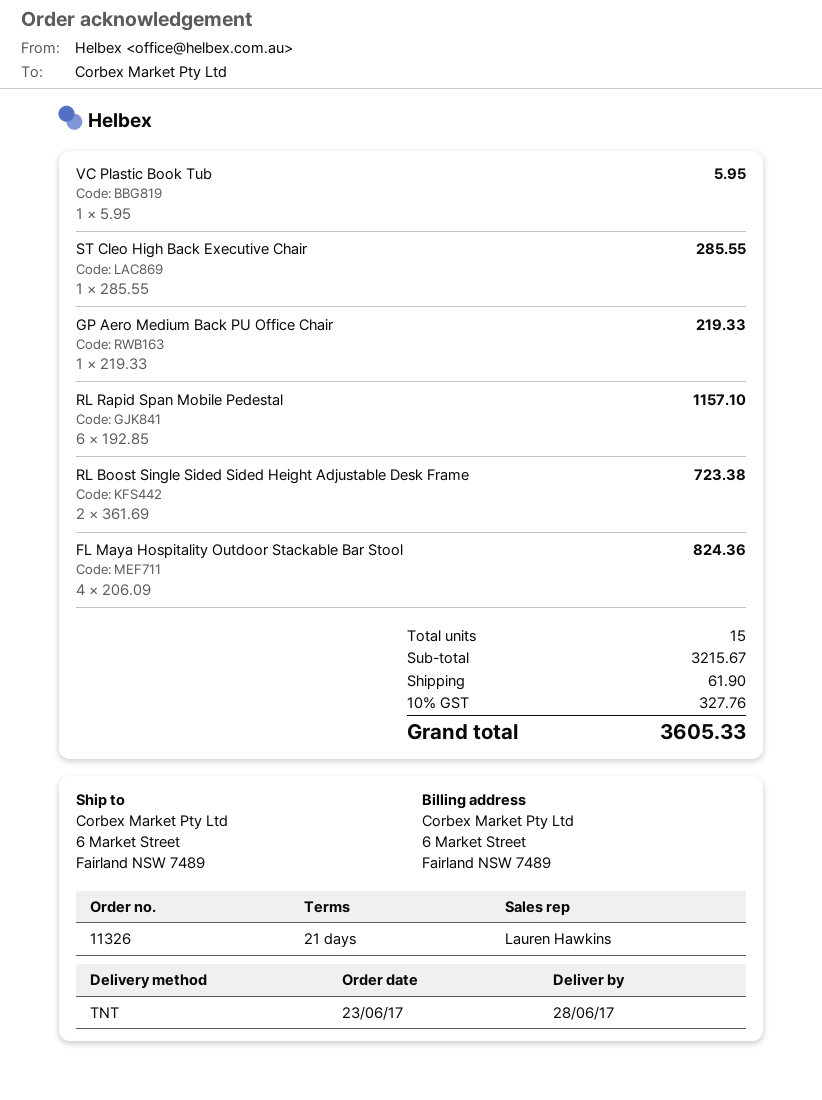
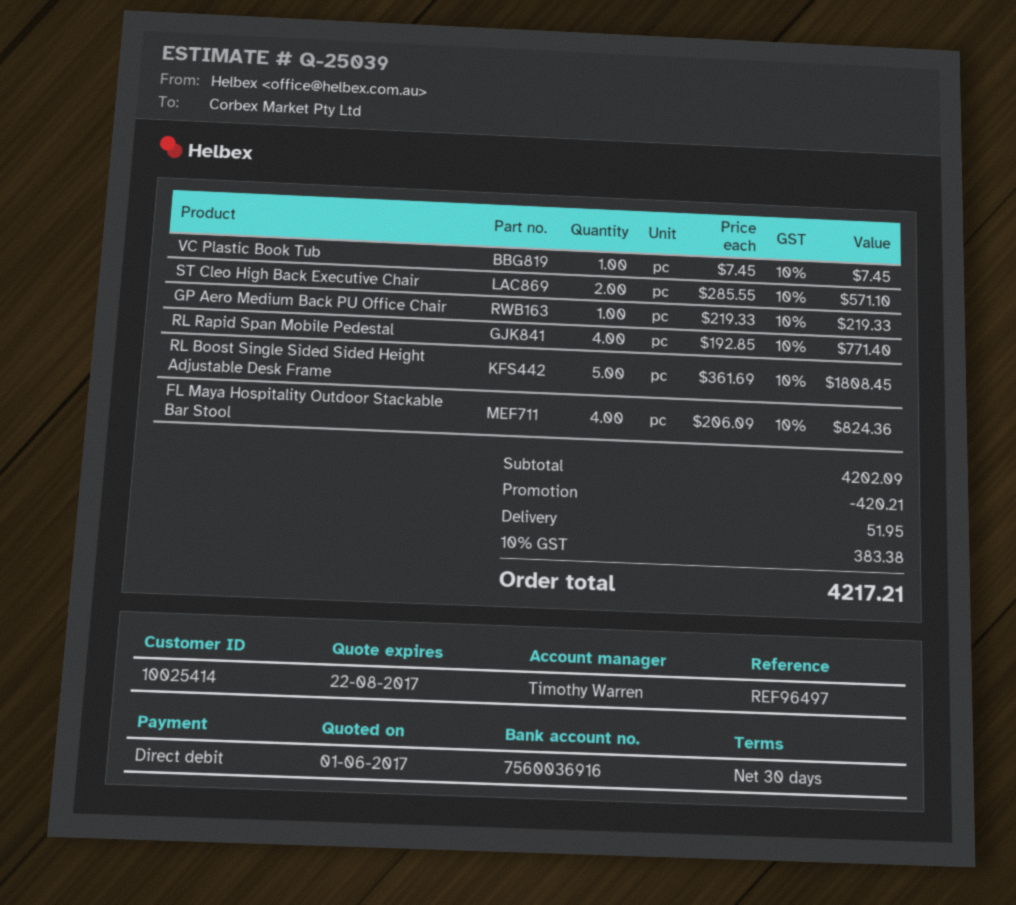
payment terms: 21 days -> 30 days
sales rep: Lauren Hawkins -> Timothy Warren
VC Plastic Book Tub: 1 x 5.95 = 5.95 -> 1 x 7.45 = 7.45
ST Cleo High Back Executive Chair: 1 x 285.55 = 285.55 -> 2 x 285.55 = 571.10
RL Rapid Span Mobile Pedestal: 6 x 192.85 = 1157.10 -> 4 x 192.85 = 771.40
RL Boost Single Sided Sided Height Adjustable Desk Frame: 2 x 361.69 = 723.38 -> 5 x 361.69 = 1808.45
subtotal: 3215.67 -> 4202.09
discount: none -> 420.21
shipping: 61.90 -> 51.95
tax: 10% = 327.76 -> 10% = 383.38
total: 3605.33 -> 4217.21

